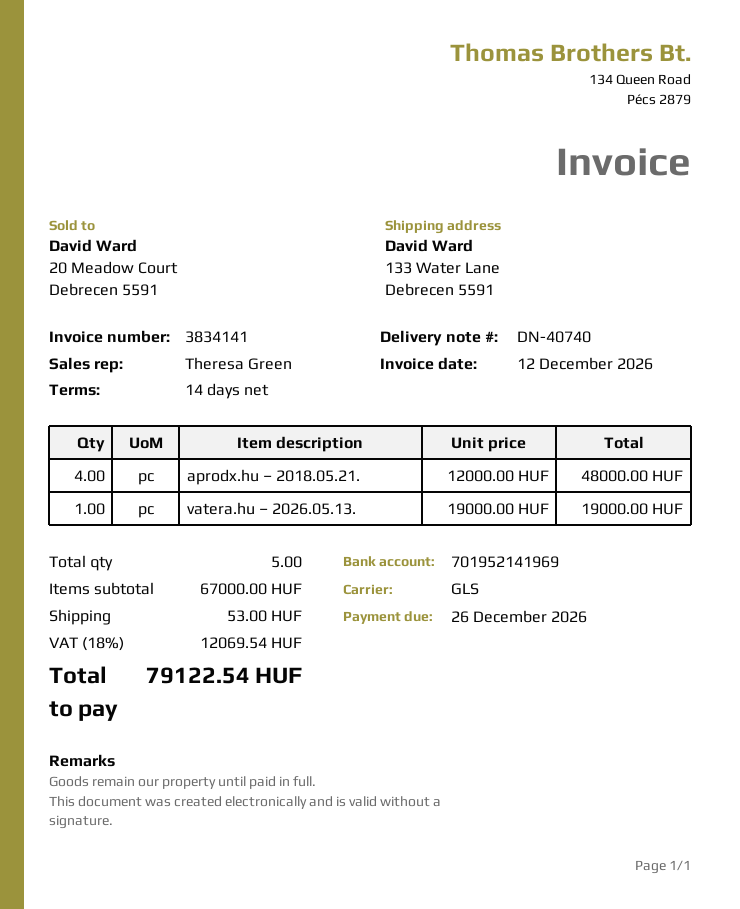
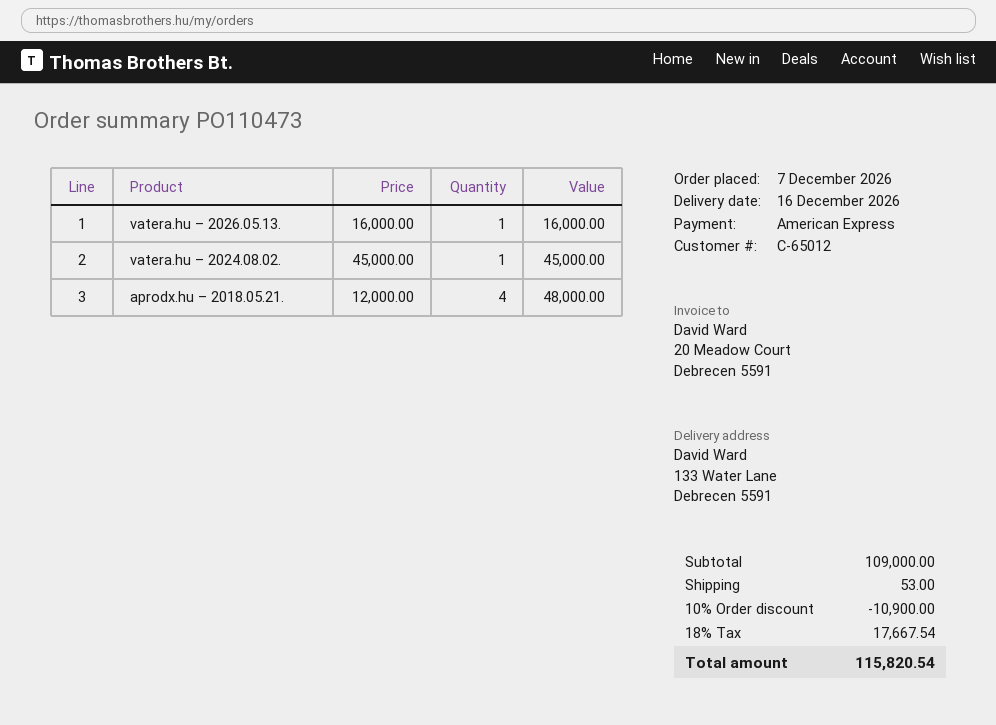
vatera.hu – 2026.05.13.: 1 x 19000.00 = 19000.00 -> 1 x 16000.00 = 16000.00
vatera.hu – 2024.08.02.: none -> 1 x 45000.00 = 45000.00
subtotal: 67000.00 -> 109000.00
discount: none -> 10% = 10900.00
tax: 18% = 12069.54 -> 18% = 17667.54
total: 79122.54 -> 115820.54

